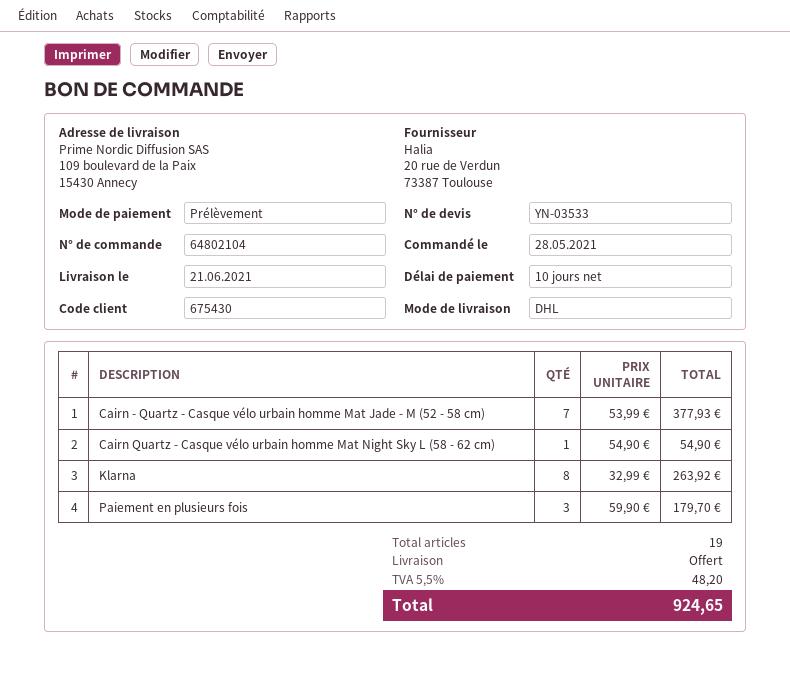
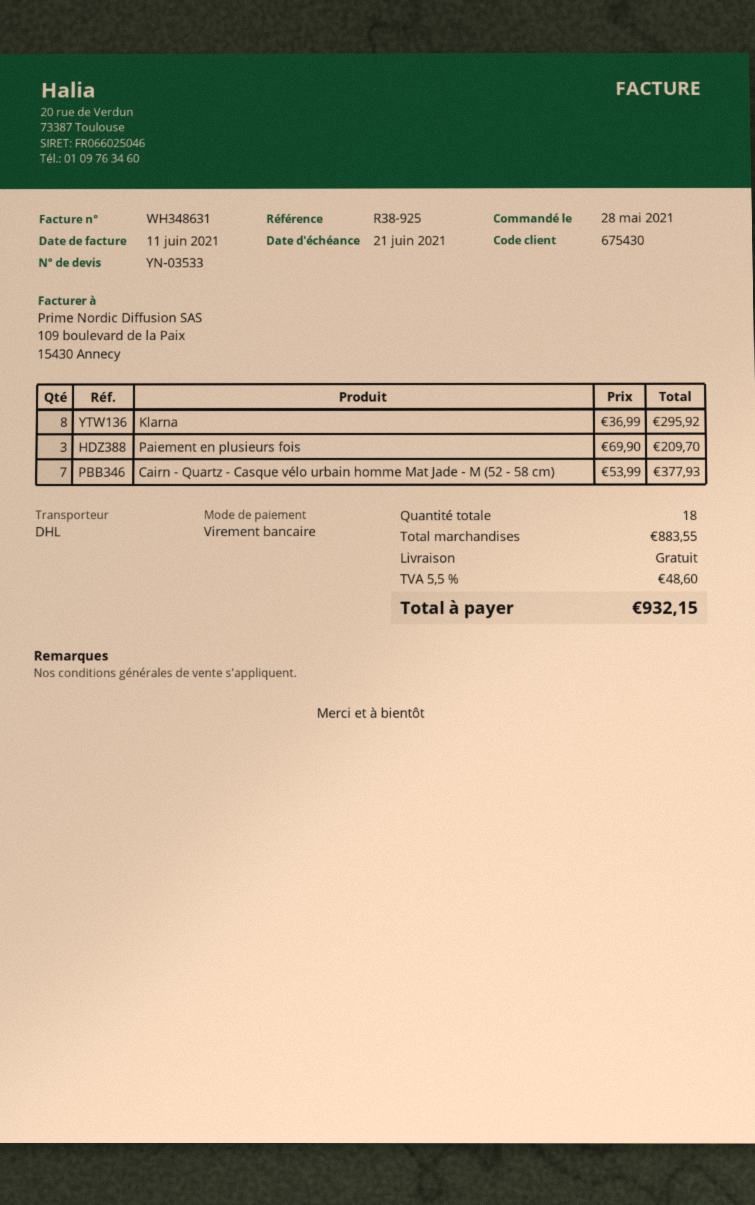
payment method: direct debit -> bank transfer
Cairn Quartz - Casque vélo urbain homme Mat Night Sky L (58 - 62 cm): 1 x 54.90 = 54.90 -> none
Klarna: 8 x 32.99 = 263.92 -> 8 x 36.99 = 295.92
Paiement en plusieurs fois: 3 x 59.90 = 179.70 -> 3 x 69.90 = 209.70
total quantity: 19 -> 18
tax: 5.5% = 48.20 -> 5.5% = 48.60
total: 924.65 -> 932.15

